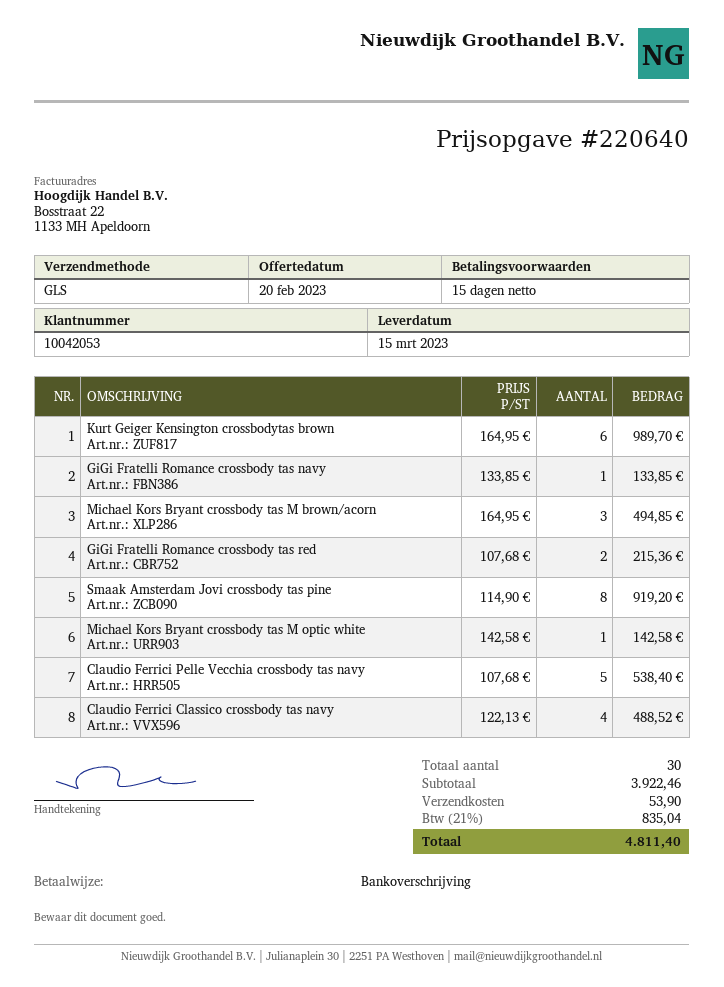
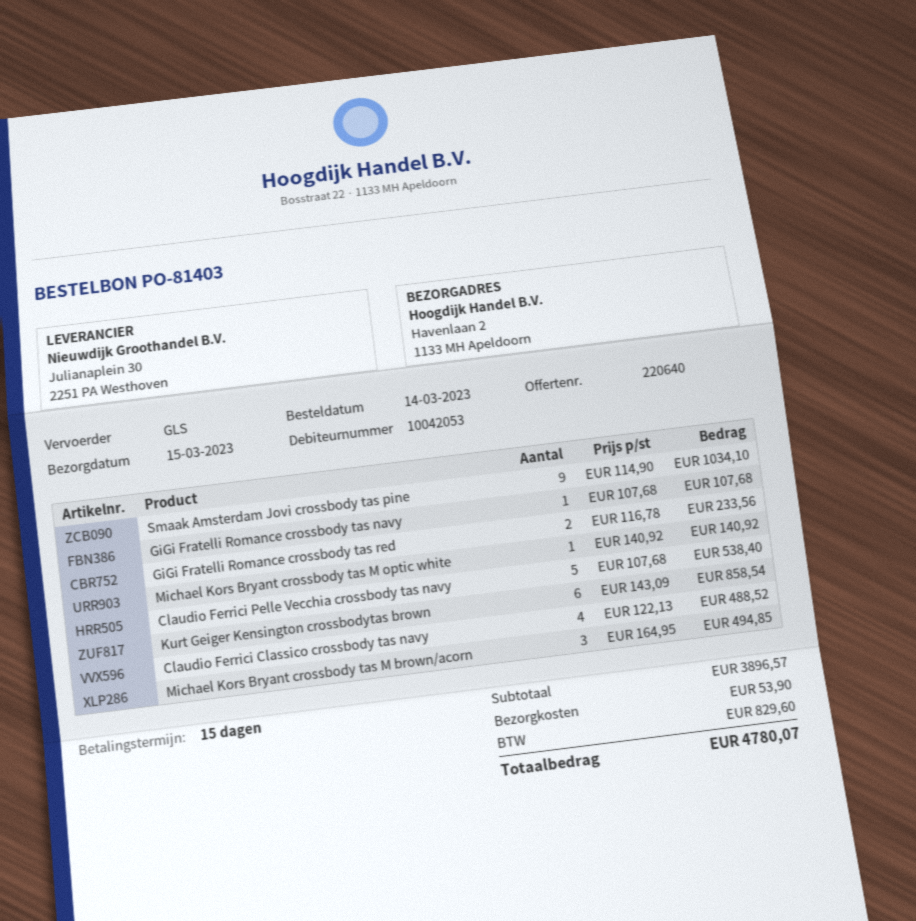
Kurt Geiger Kensington crossbodytas brown: 6 x 164.95 = 989.70 -> 6 x 143.09 = 858.54
GiGi Fratelli Romance crossbody tas navy: 1 x 133.85 = 133.85 -> 1 x 107.68 = 107.68
GiGi Fratelli Romance crossbody tas red: 2 x 107.68 = 215.36 -> 2 x 116.78 = 233.56
Smaak Amsterdam Jovi crossbody tas pine: 8 x 114.90 = 919.20 -> 9 x 114.90 = 1034.10
Michael Kors Bryant crossbody tas M optic white: 1 x 142.58 = 142.58 -> 1 x 140.92 = 140.92
subtotal: 3922.46 -> 3896.57
tax: 835.04 -> 829.60
total: 4811.40 -> 4780.07

